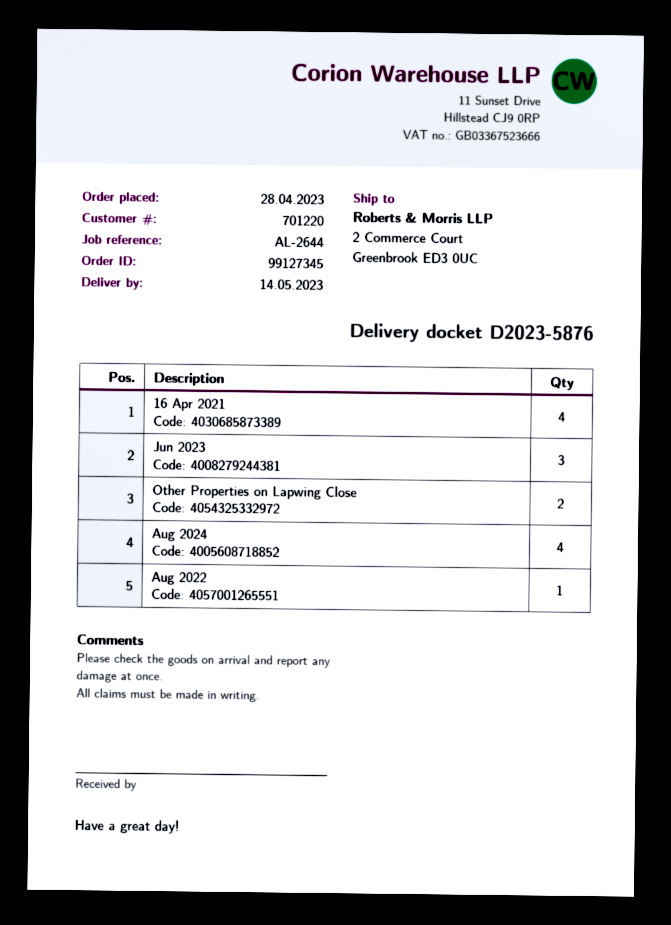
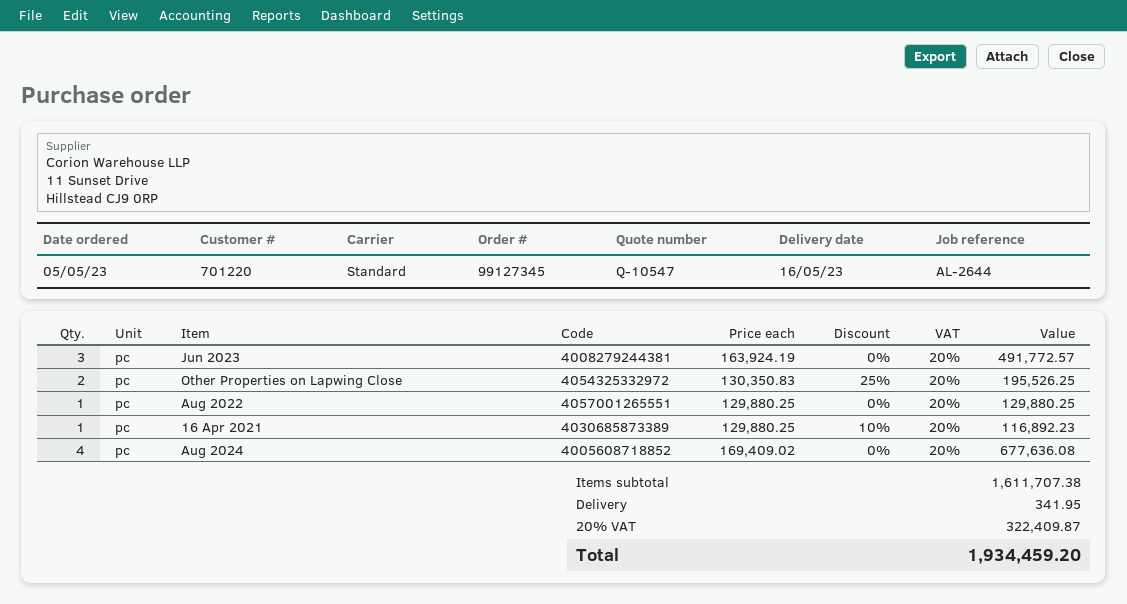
order date: 2023-04-28 -> 2023-05-05
delivery date: 2023-05-14 -> 2023-05-16
16 Apr 2021: 4 -> 1

